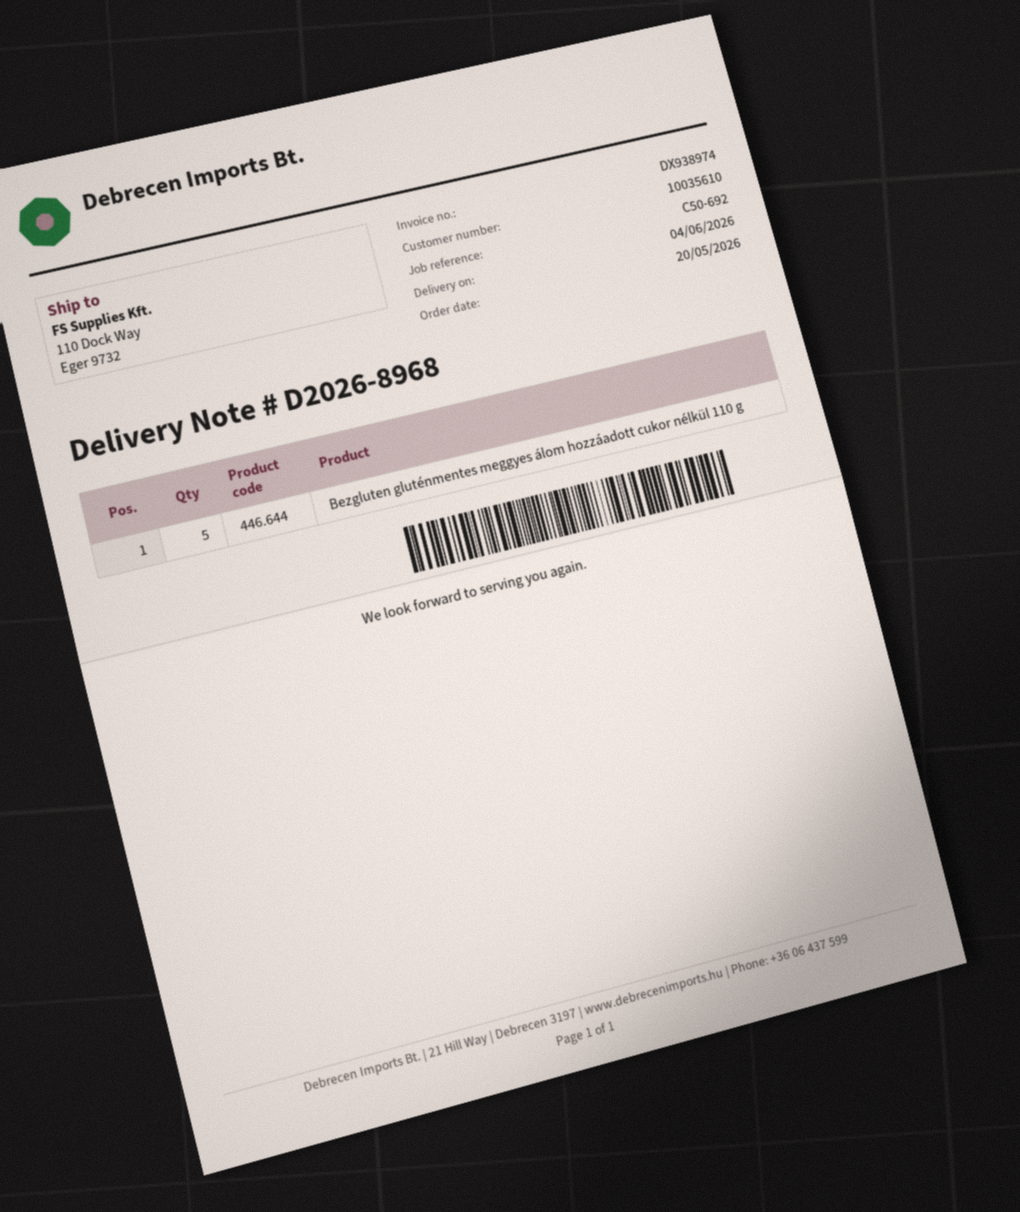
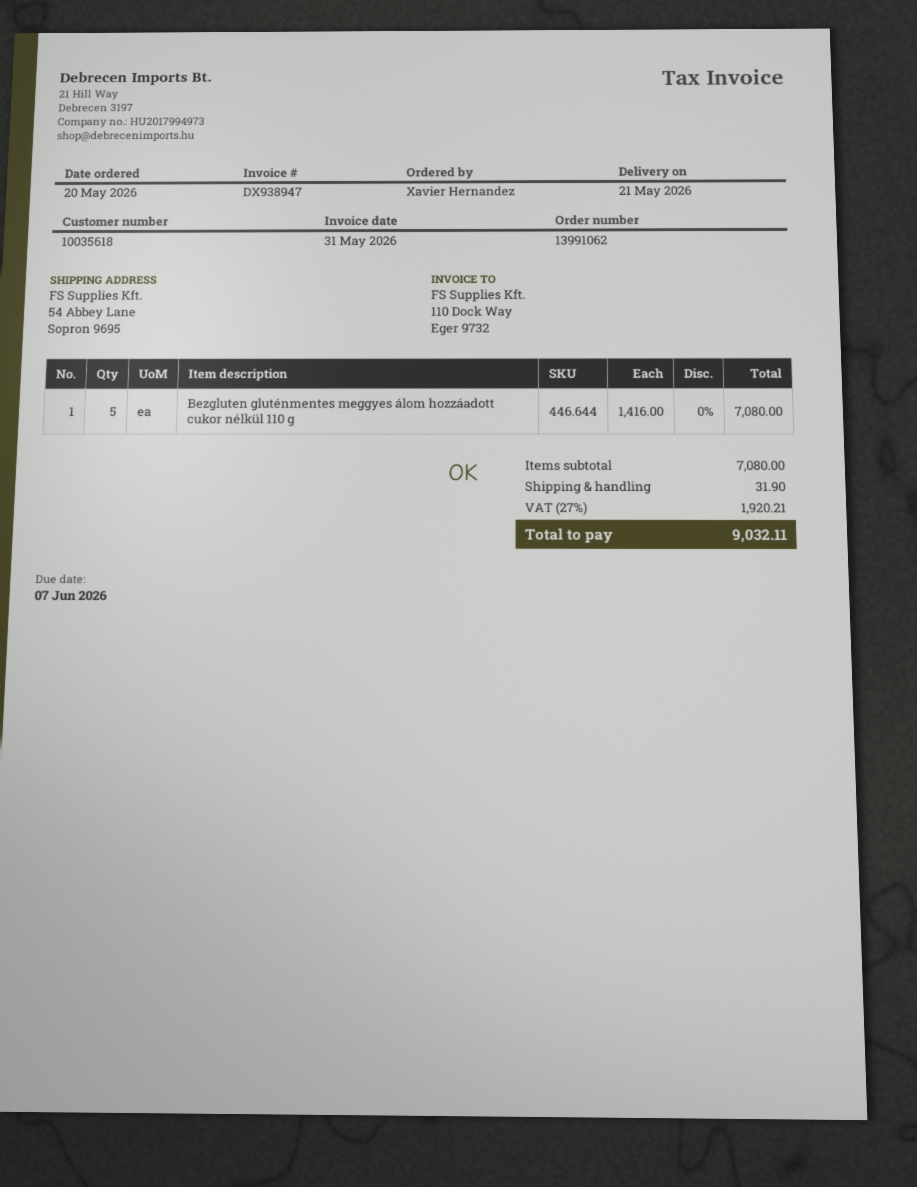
delivery date: 2026-06-04 -> 2026-05-21
invoice number: DX938974 -> DX938947
customer number: 10035610 -> 10035618
ship to: 110 Dock Way, Eger 9732 -> 54 Abbey Lane, Sopron 9695

